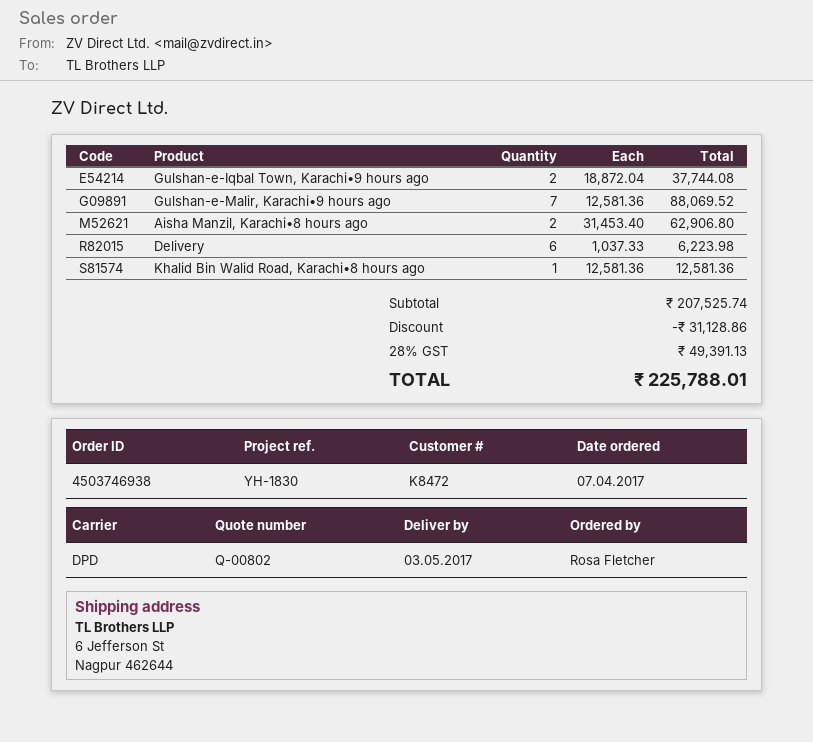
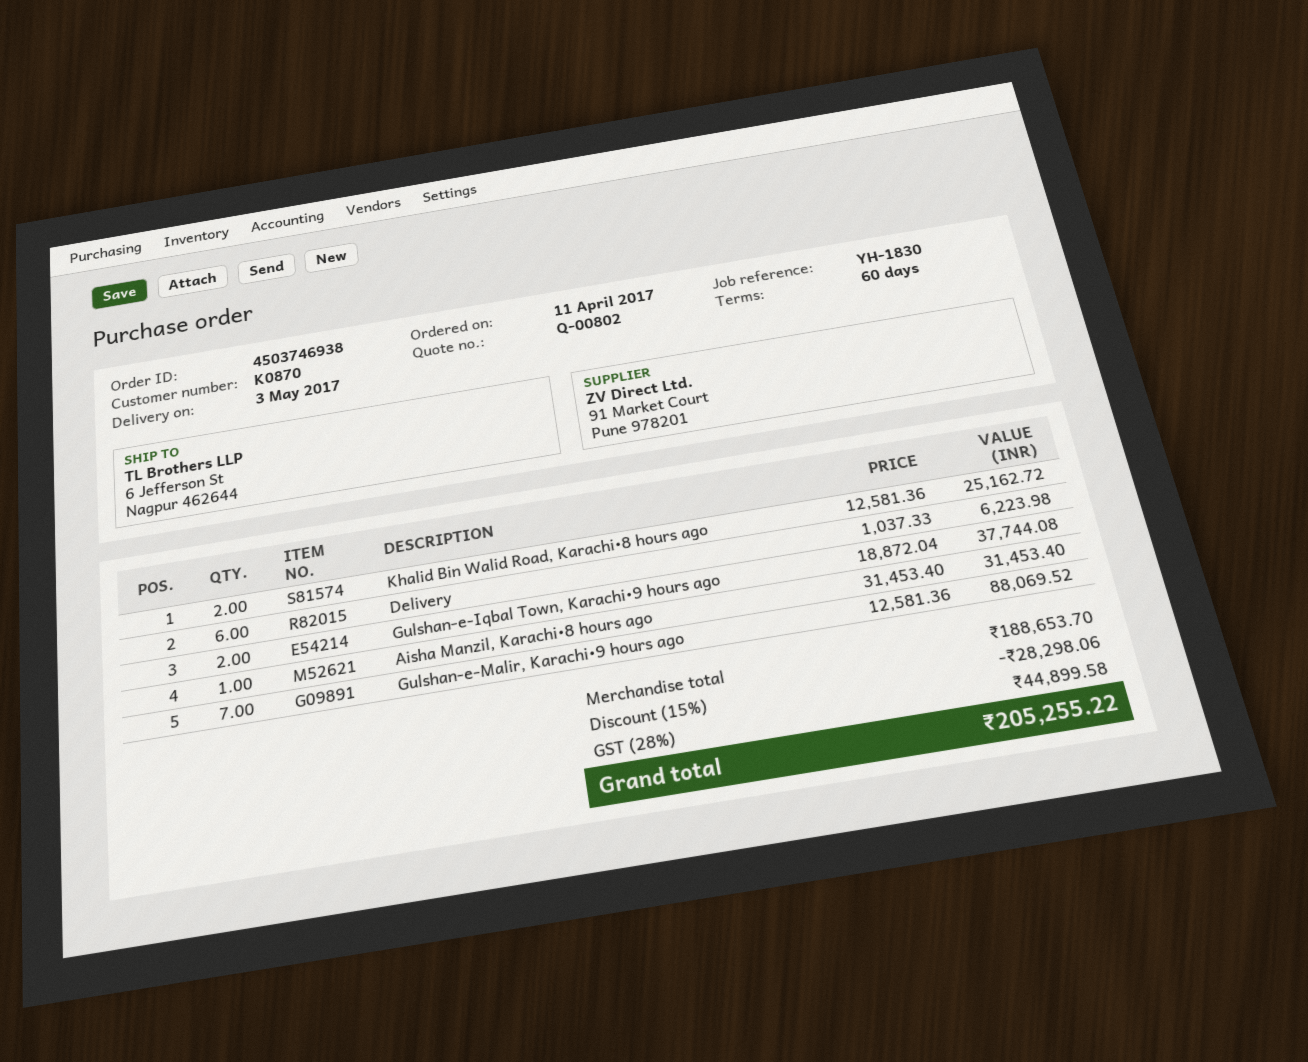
order date: 2017-04-07 -> 2017-04-11
customer number: K8472 -> K0870
Aisha Manzil, Karachi•8 hours ago: 2 x 31453.40 = 62906.80 -> 1 x 31453.40 = 31453.40
Khalid Bin Walid Road, Karachi•8 hours ago: 1 x 12581.36 = 12581.36 -> 2 x 12581.36 = 25162.72
subtotal: 207525.74 -> 188653.70
discount: 31128.86 -> 28298.06
tax: 28% = 49391.13 -> 28% = 44899.58
total: 225788.01 -> 205255.22

